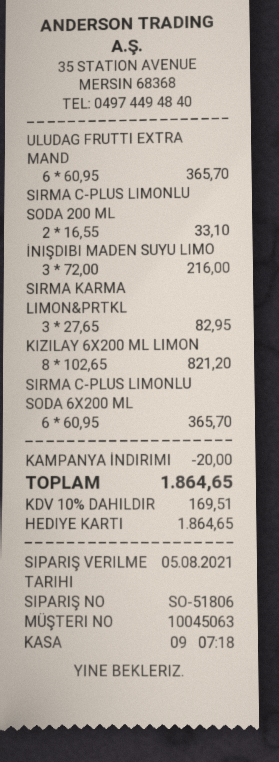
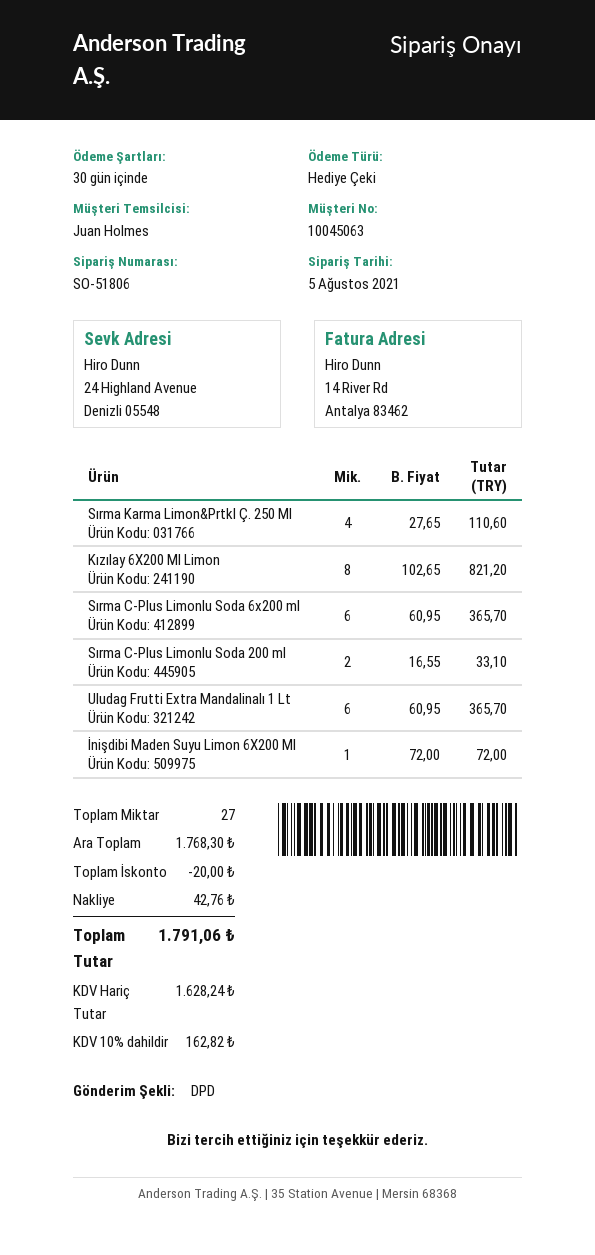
İNIŞDIBI MADEN SUYU LIMO: 3 x 72.00 = 216.00 -> 1 x 72.00 = 72.00
SIRMA KARMA LIMON&PRTKL: 3 x 27.65 = 82.95 -> 4 x 27.65 = 110.60
shipping: none -> 42.76
tax: 10% = 169.51 -> 10% = 162.82
total: 1864.65 -> 1791.06

